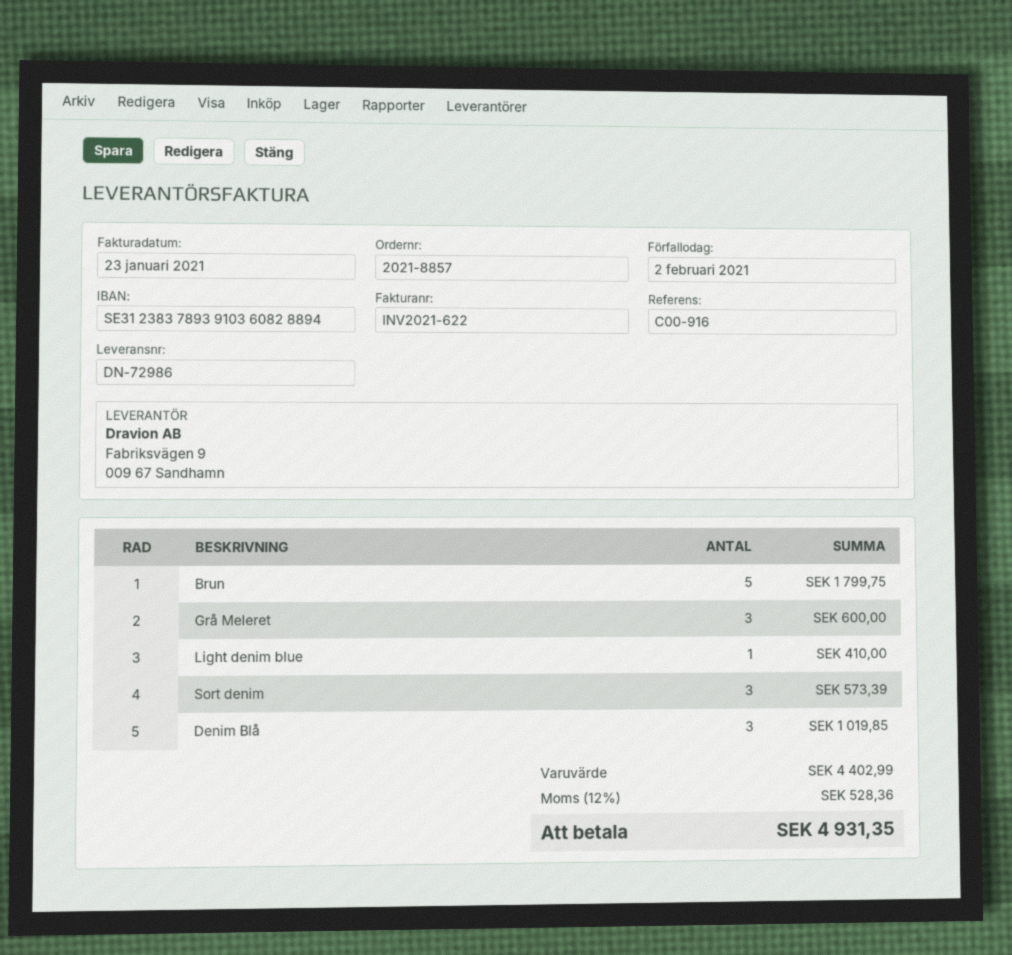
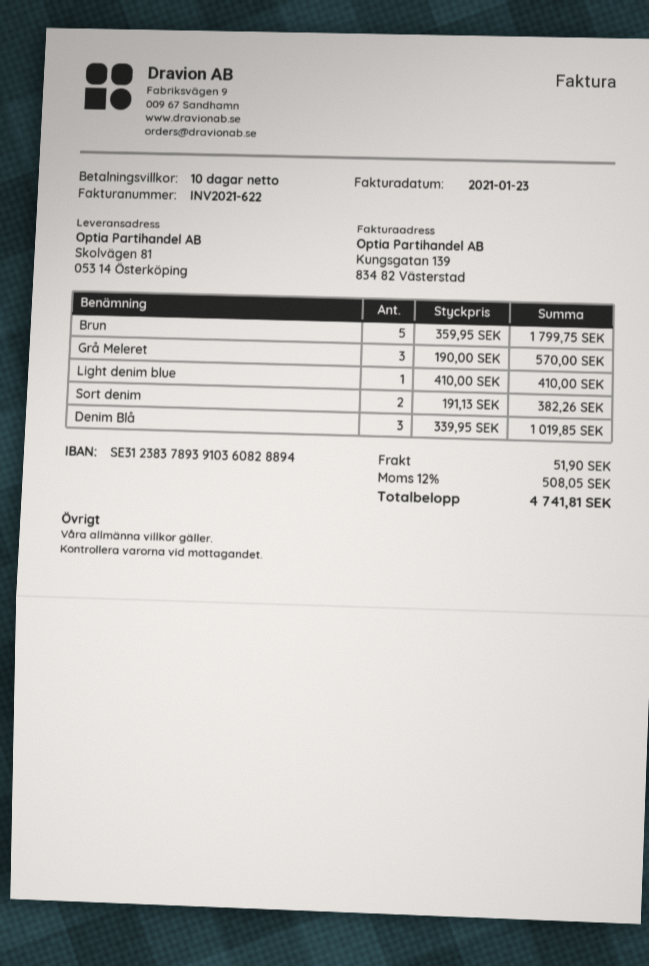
Grå Meleret: 3 for 600.00 -> 3 for 570.00
Sort denim: 3 for 573.39 -> 2 for 382.26
shipping: none -> 51.90
tax: 12% = 528.36 -> 12% = 508.05
total: 4931.35 -> 4741.81

